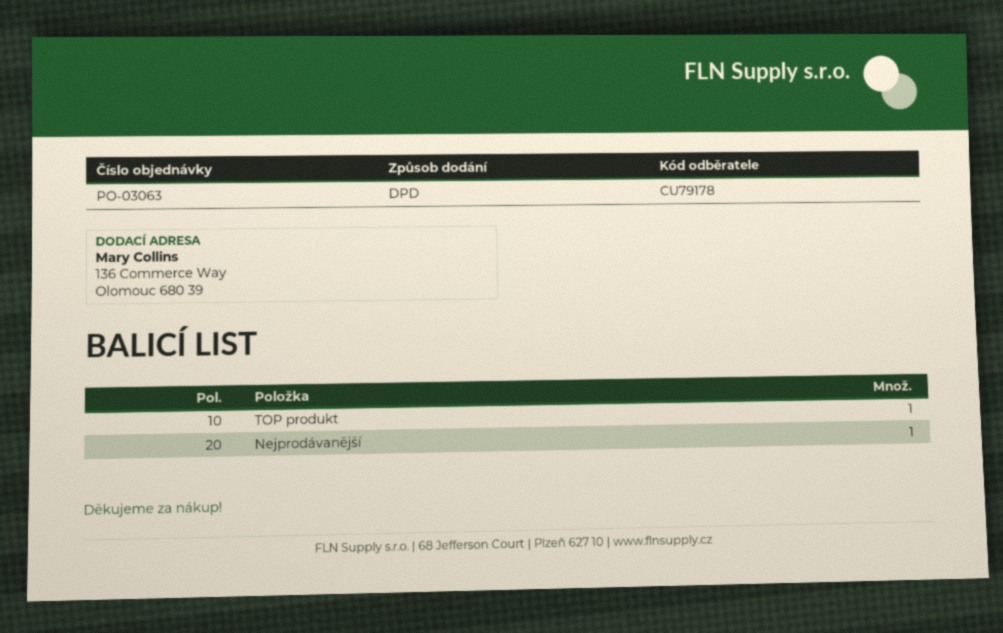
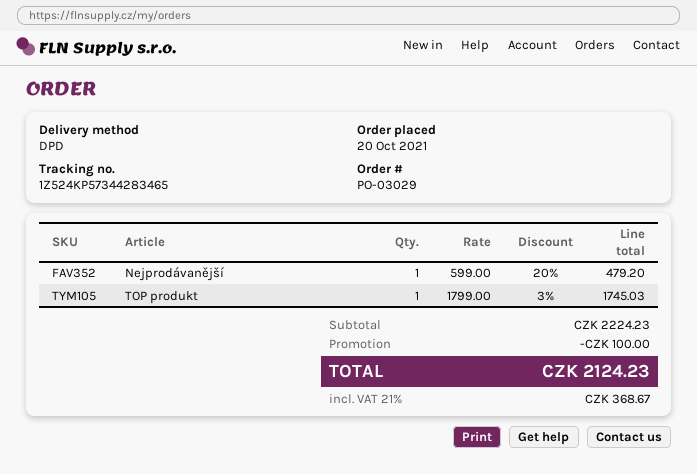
order number: PO-03063 -> PO-03029

